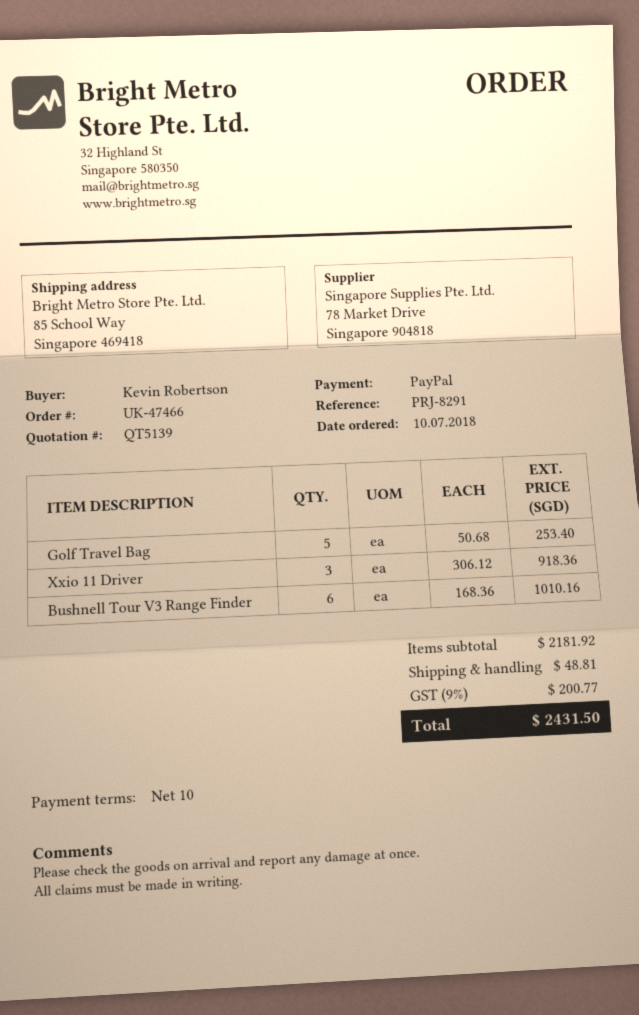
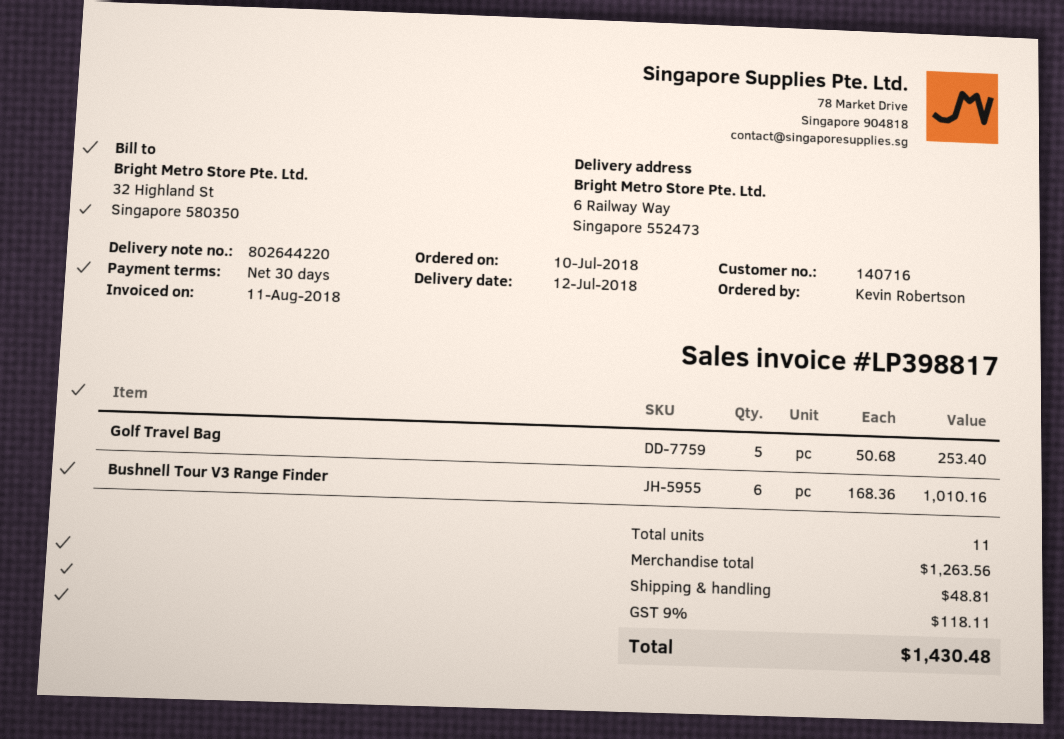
payment terms: 10 days -> 30 days
ship to: 85 School Way, Singapore 469418 -> 6 Railway Way, Singapore 552473
Xxio 11 Driver: 3 x 306.12 = 918.36 -> none
subtotal: 2181.92 -> 1263.56
tax: 9% = 200.77 -> 9% = 118.11
total: 2431.50 -> 1430.48

